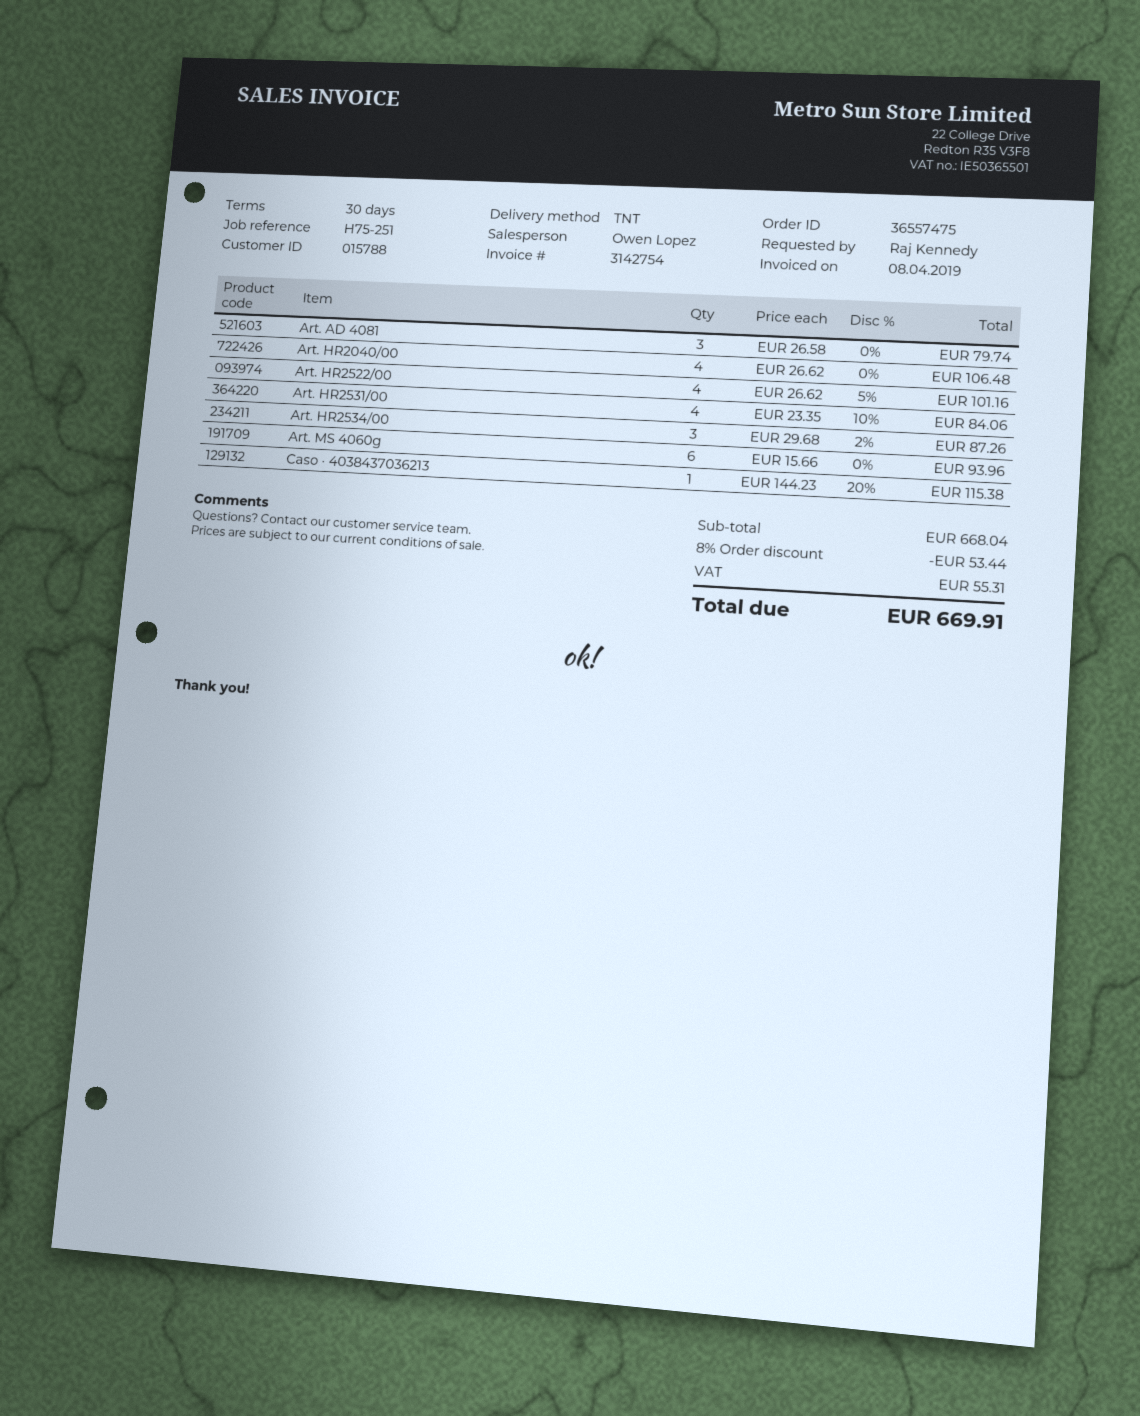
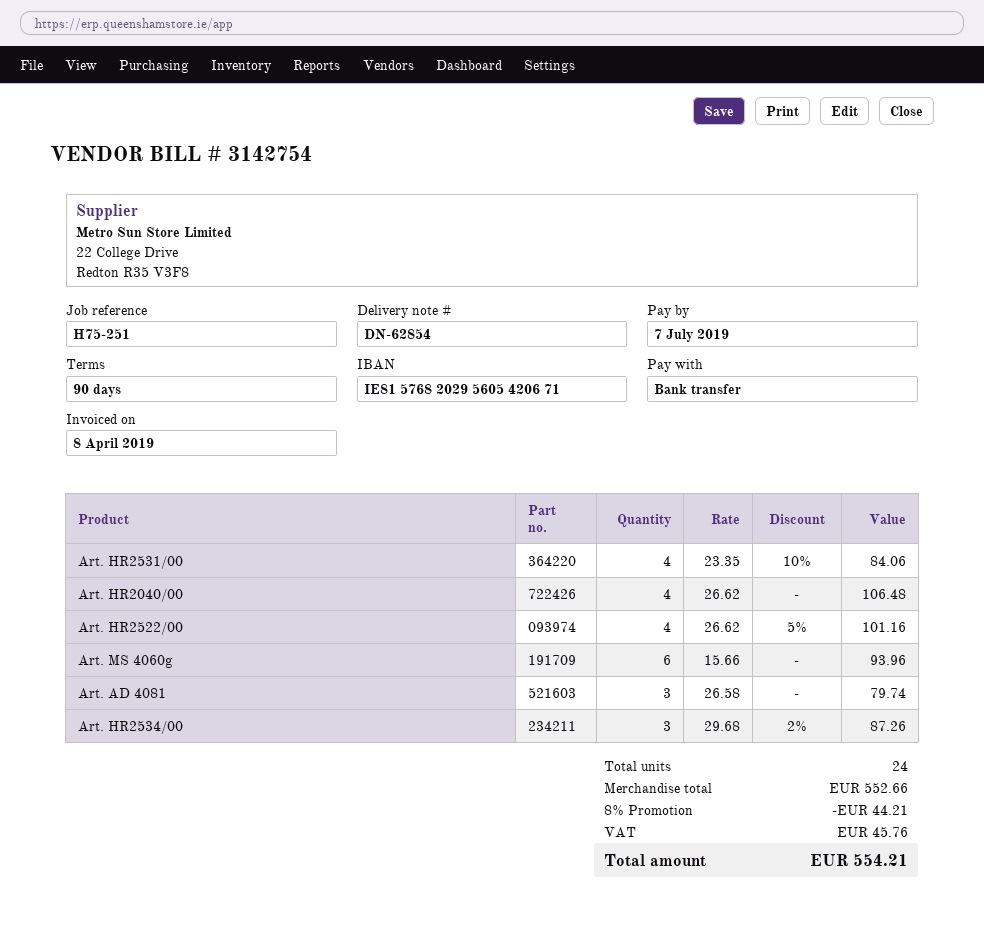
payment terms: 30 days -> 90 days
Caso · 4038437036213: 1 x 144.23 - 20% = 115.38 -> none
subtotal: 668.04 -> 552.66
discount: 8% = 53.44 -> 8% = 44.21
tax: 55.31 -> 45.76
total: 669.91 -> 554.21

